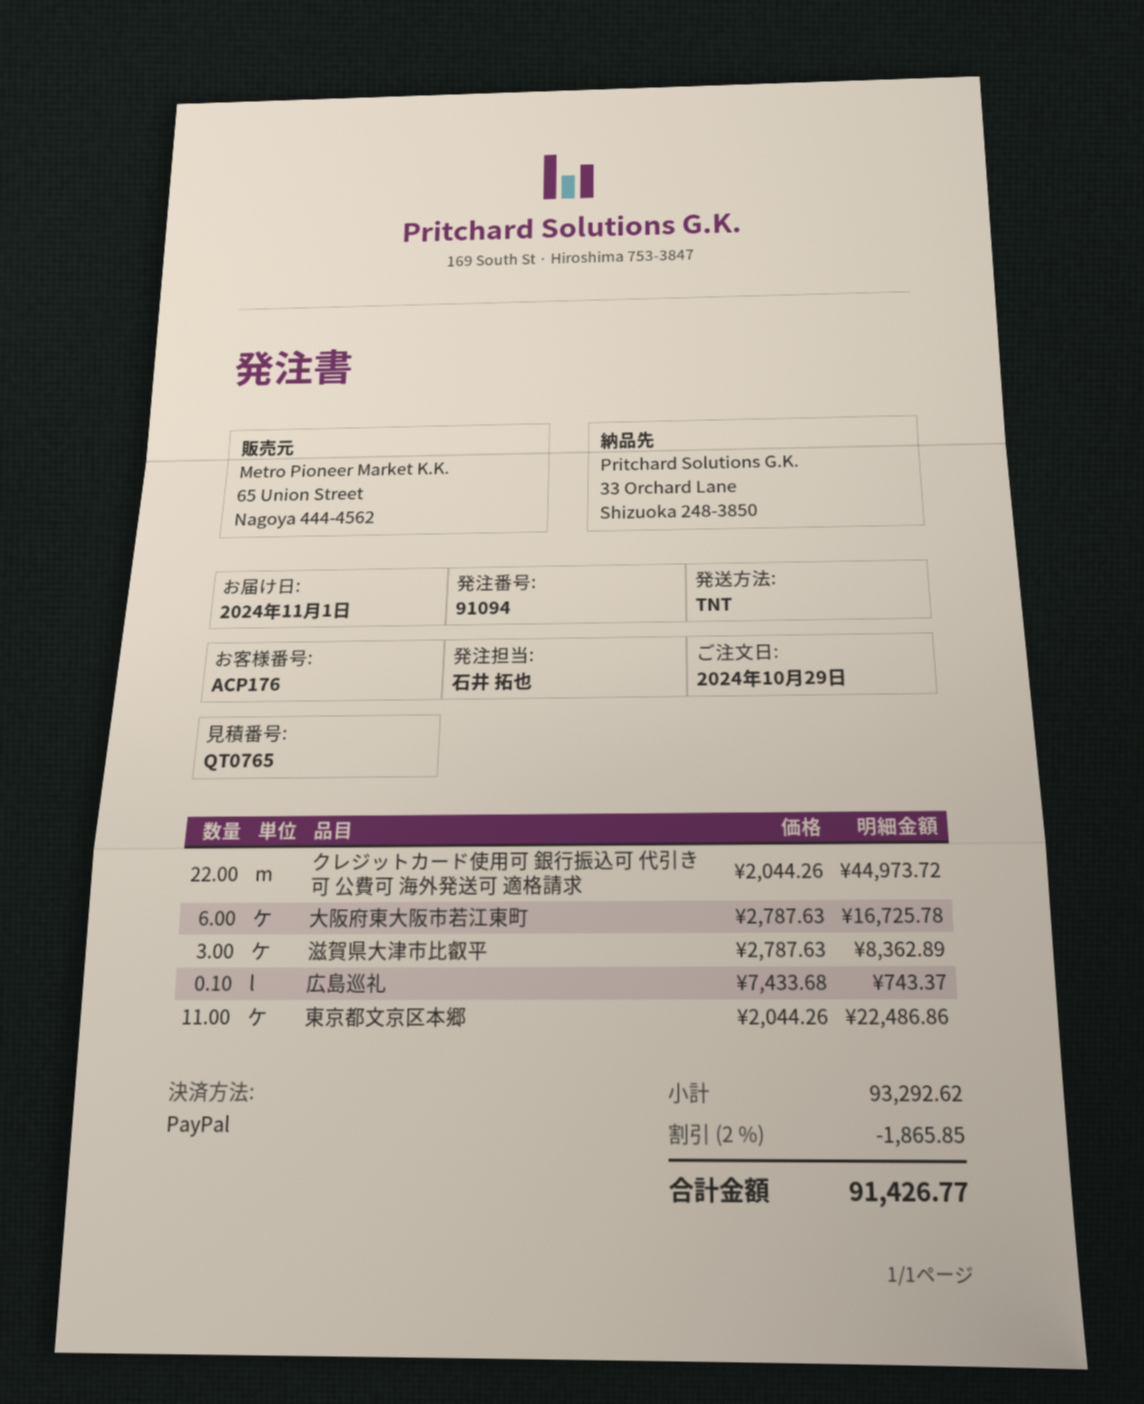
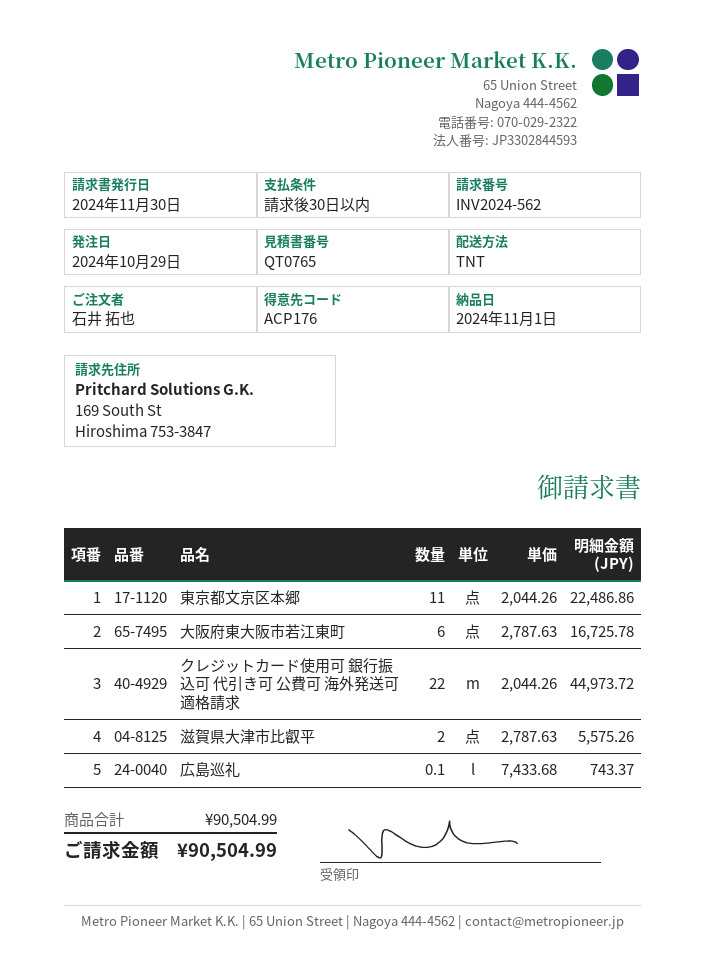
滋賀県大津市比叡平: 3 x 2787.63 = 8362.89 -> 2 x 2787.63 = 5575.26
subtotal: 93292.62 -> 90504.99
discount: 2% = 1865.85 -> none
total: 91426.77 -> 90504.99

